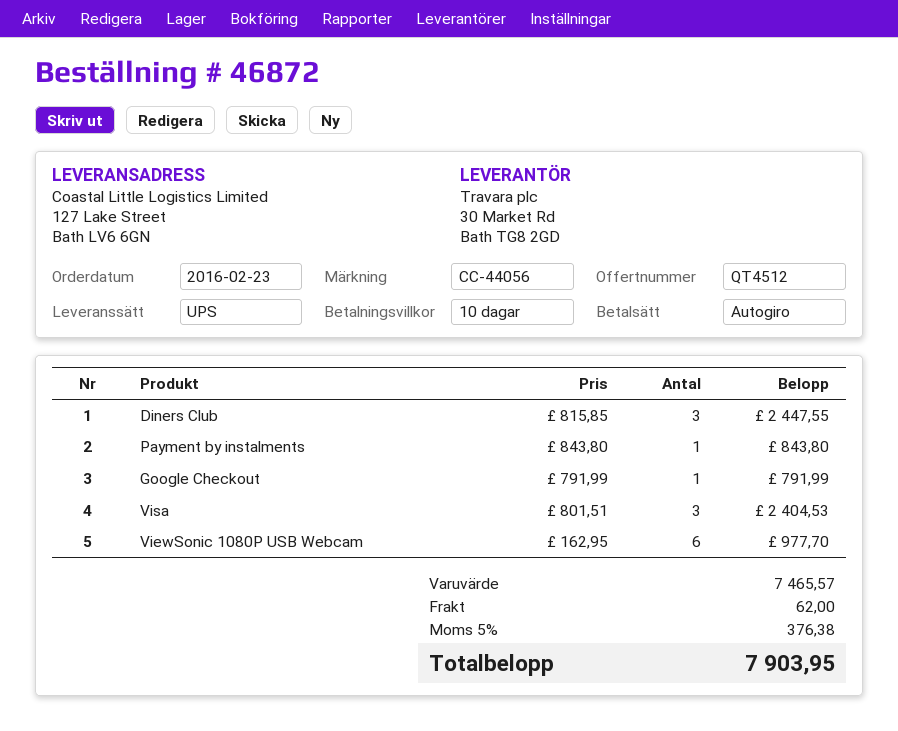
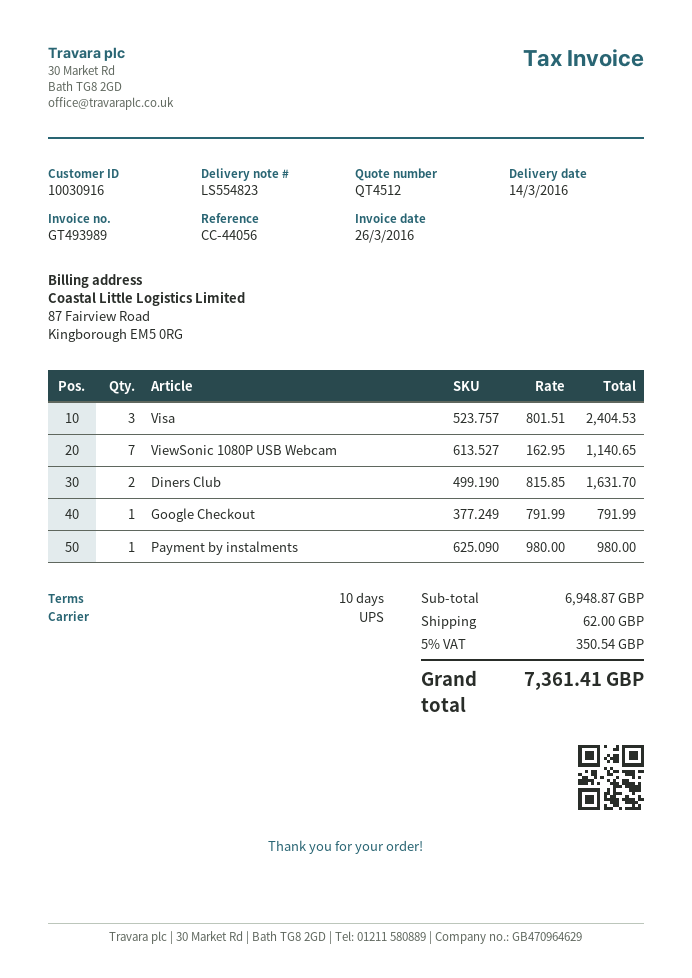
Diners Club: 3 x 815.85 = 2447.55 -> 2 x 815.85 = 1631.70
Payment by instalments: 1 x 843.80 = 843.80 -> 1 x 980.00 = 980.00
ViewSonic 1080P USB Webcam: 6 x 162.95 = 977.70 -> 7 x 162.95 = 1140.65
subtotal: 7465.57 -> 6948.87
tax: 5% = 376.38 -> 5% = 350.54
total: 7903.95 -> 7361.41

